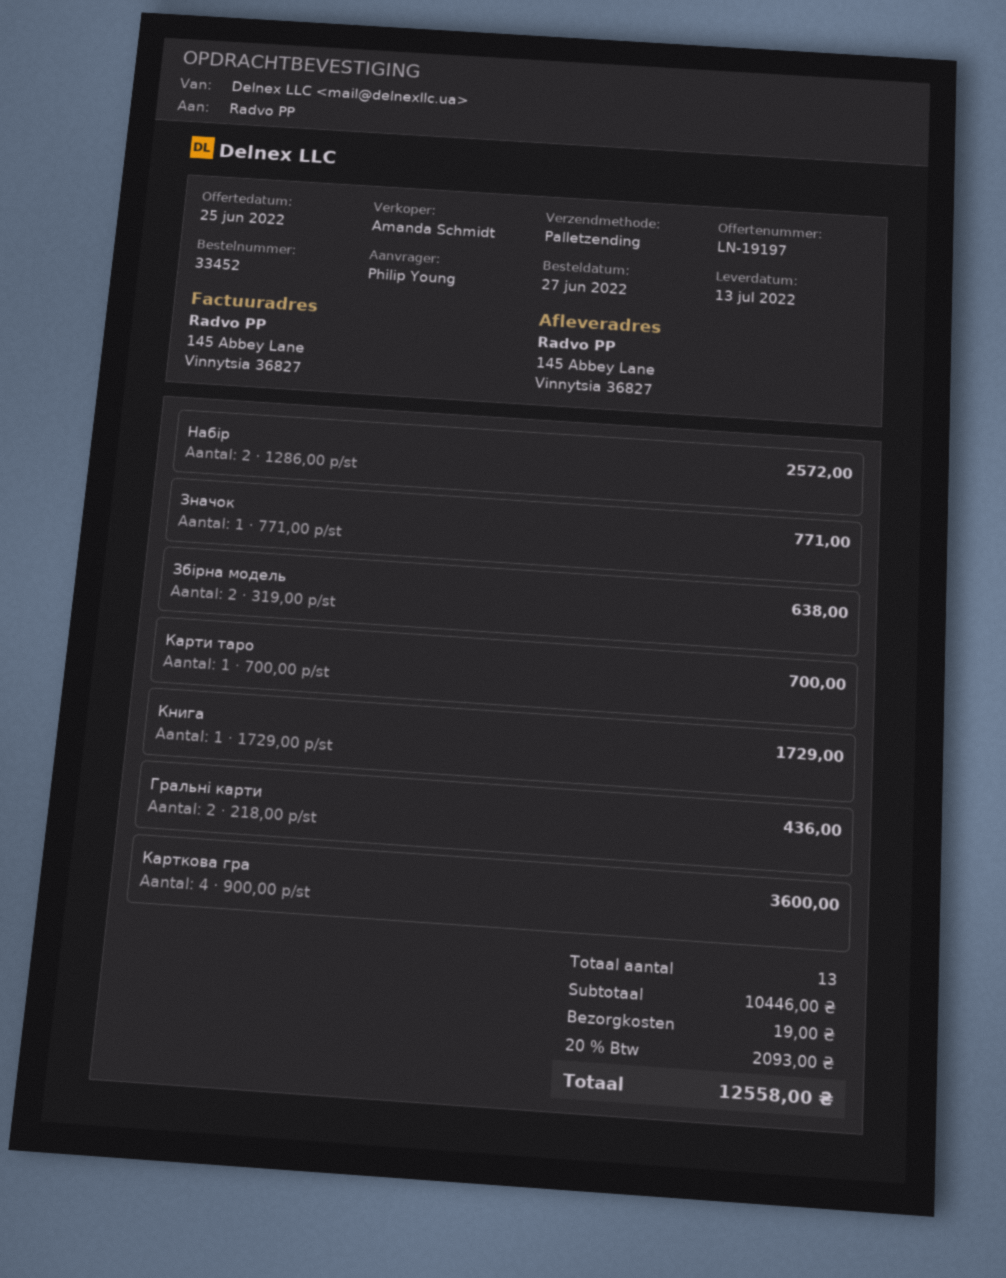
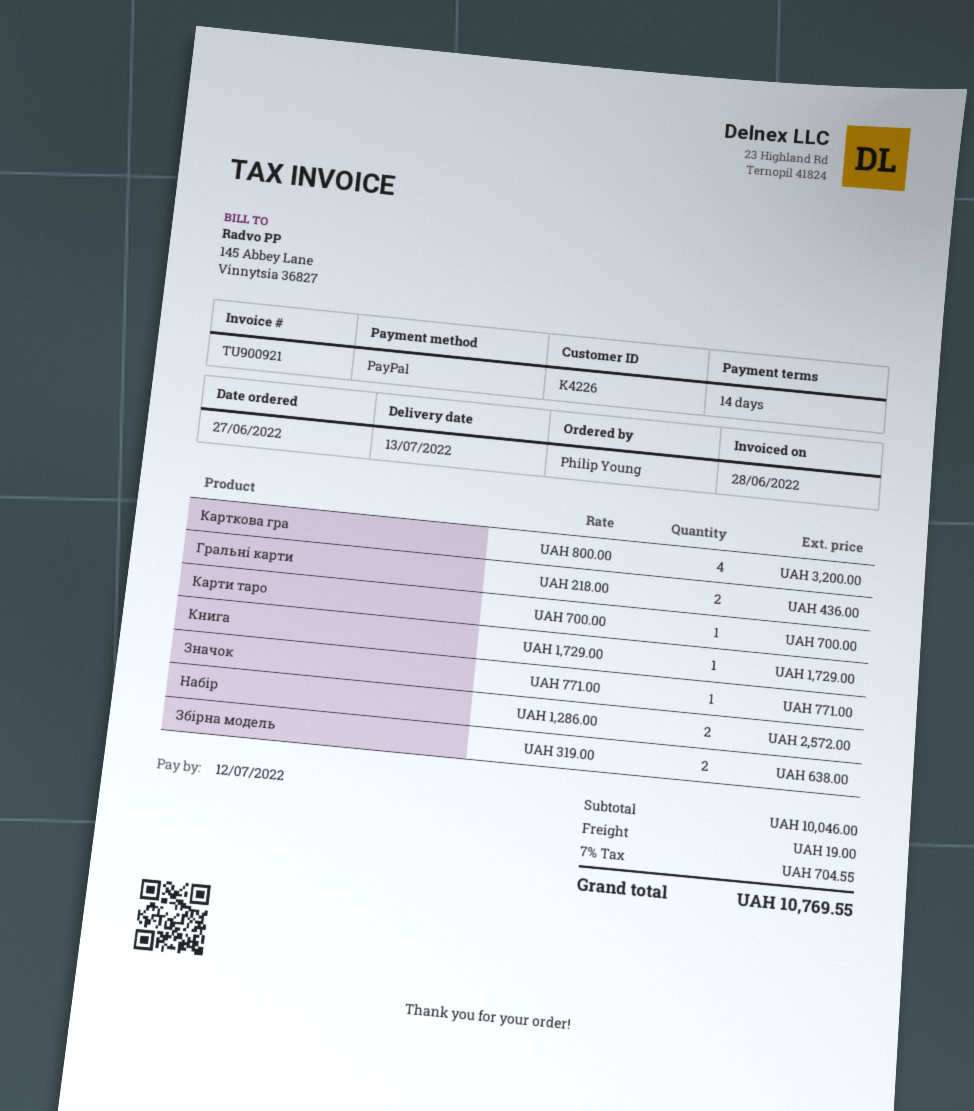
Карткова гра: 4 x 900.00 = 3600.00 -> 4 x 800.00 = 3200.00
subtotal: 10446.00 -> 10046.00
tax: 20% = 2093.00 -> 7% = 704.55
total: 12558.00 -> 10769.55

